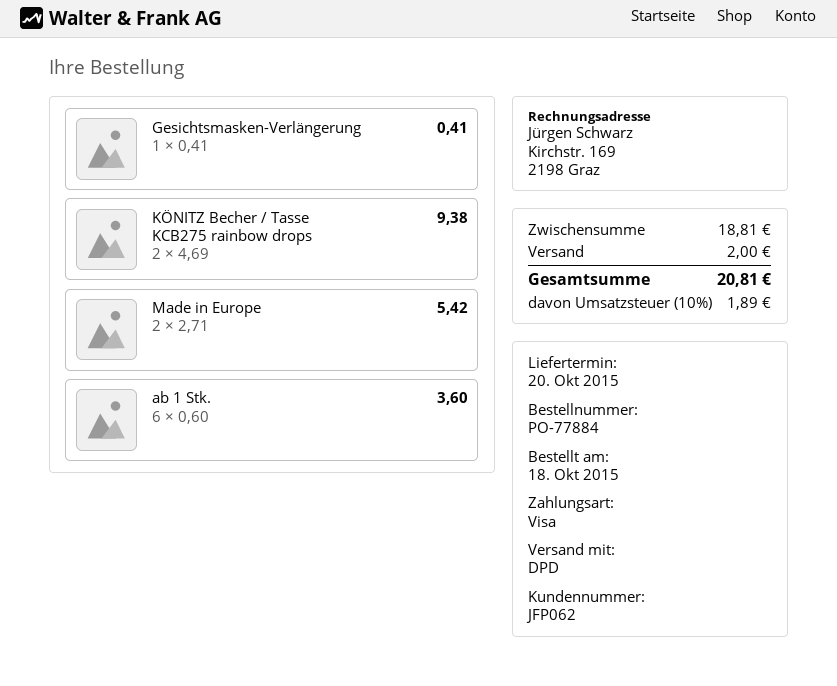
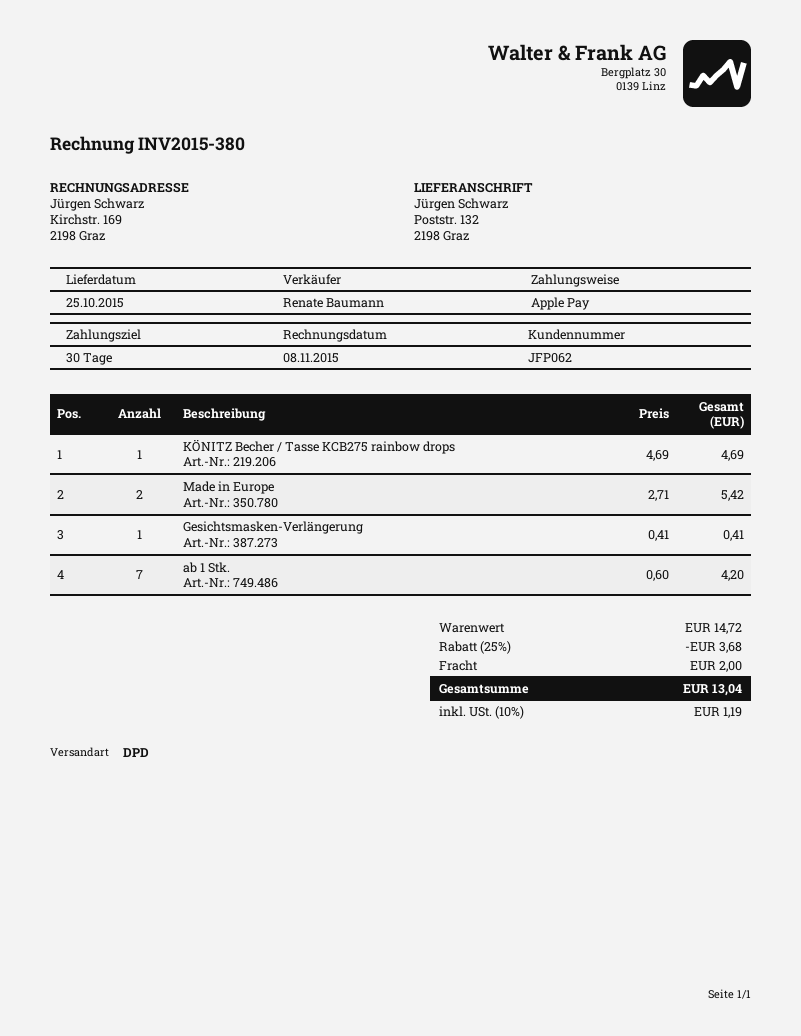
delivery date: 2015-10-20 -> 2015-10-25
payment method: Visa -> Apple Pay
KÖNITZ Becher / Tasse KCB275 rainbow drops: 2 x 4.69 = 9.38 -> 1 x 4.69 = 4.69
ab 1 Stk.: 6 x 0.60 = 3.60 -> 7 x 0.60 = 4.20
subtotal: 18.81 -> 14.72
discount: none -> 25% = 3.68
tax: 10% = 1.89 -> 10% = 1.19
total: 20.81 -> 13.04

